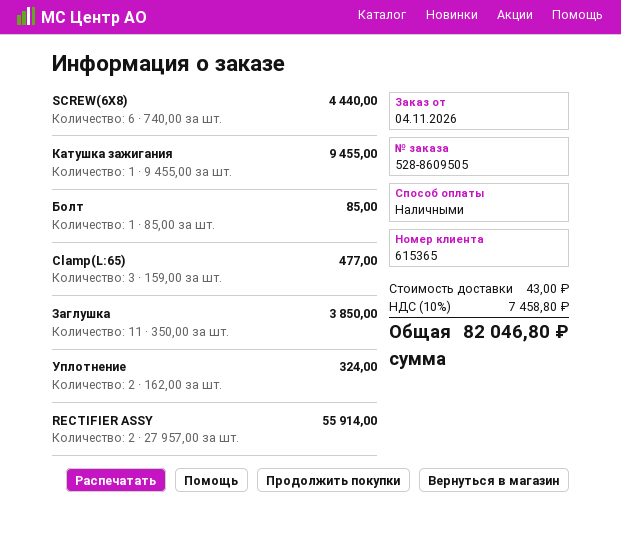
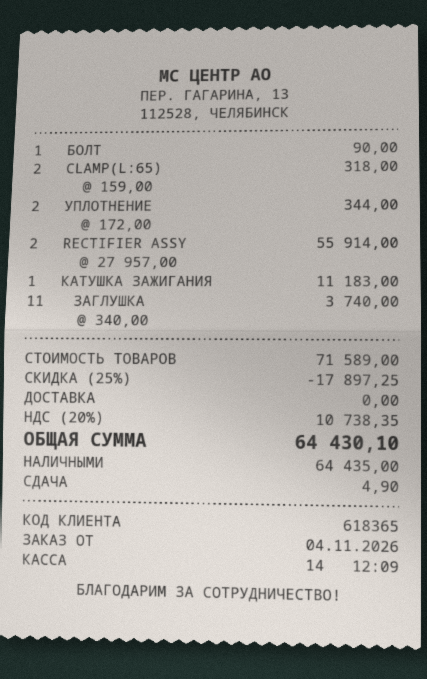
customer number: 615365 -> 618365
SCREW(6X8): 6 x 740.00 = 4440.00 -> none
Катушка зажигания: 1 x 9455.00 = 9455.00 -> 1 x 11183.00 = 11183.00
Болт: 1 x 85.00 = 85.00 -> 1 x 90.00 = 90.00
Clamp(L:65): 3 x 159.00 = 477.00 -> 2 x 159.00 = 318.00
Заглушка: 11 x 350.00 = 3850.00 -> 11 x 340.00 = 3740.00
Уплотнение: 2 x 162.00 = 324.00 -> 2 x 172.00 = 344.00
discount: none -> 25% = 17897.25
shipping: 43.00 -> 0.00
tax: 10% = 7458.80 -> 20% = 10738.35
total: 82046.80 -> 64430.10

